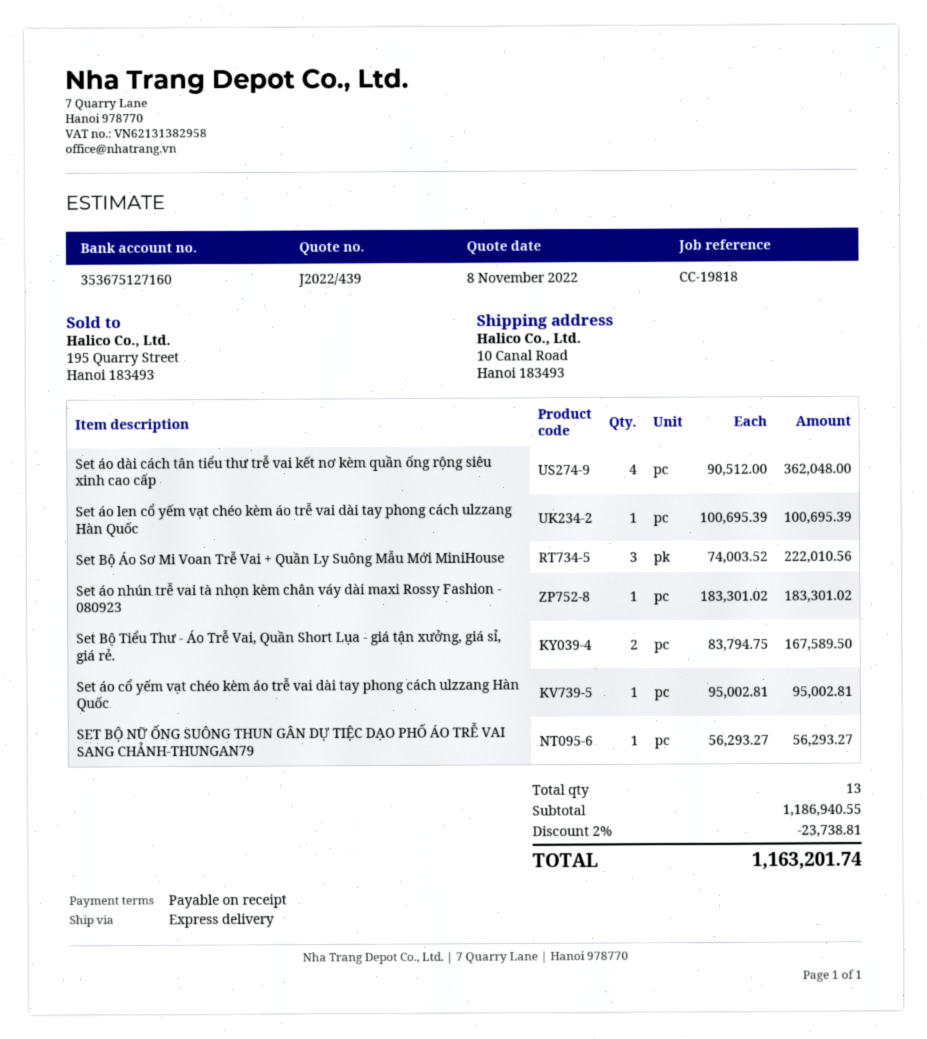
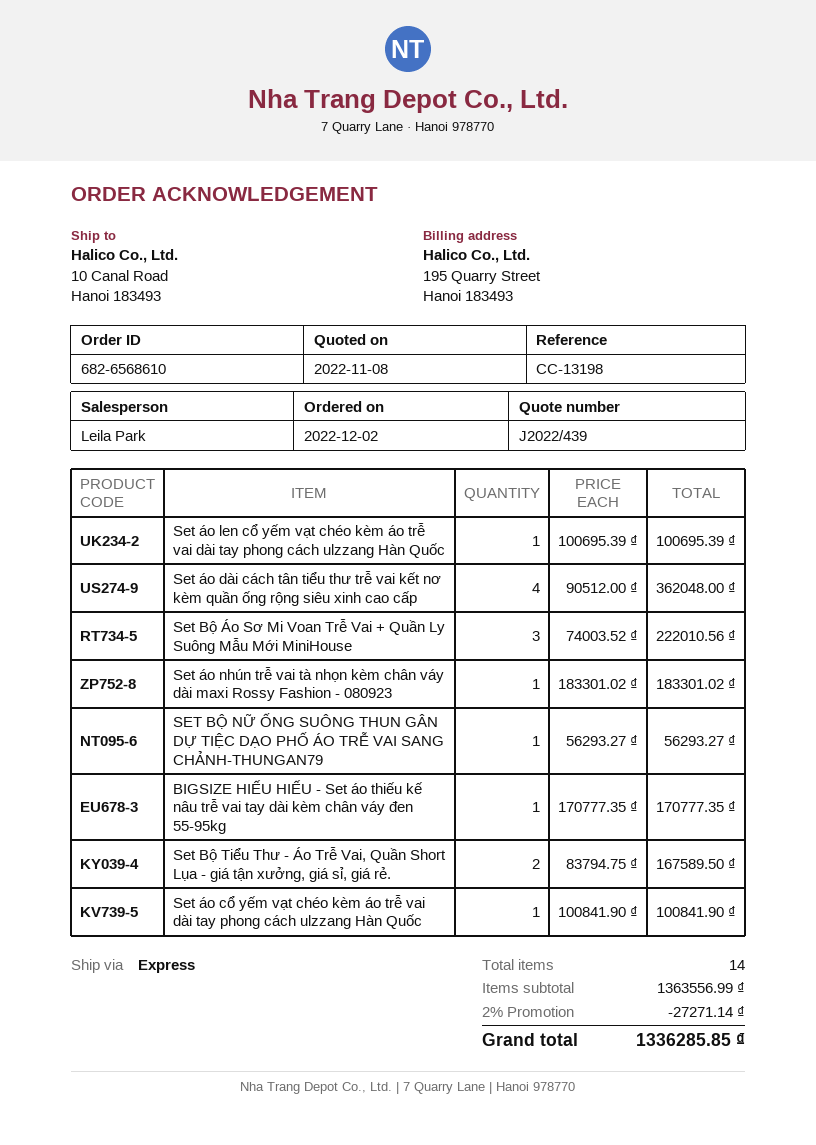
reference: CC-19818 -> CC-13198
Set áo cổ yếm vạt chéo kèm áo trễ vai dài tay phong cách ulzzang Hàn Quốc: 1 x 95002.81 = 95002.81 -> 1 x 100841.90 = 100841.90
BIGSIZE HIẾU HIẾU - Set áo thiếu kế nâu trễ vai tay dài kèm chân váy đen 55-95kg: none -> 1 x 170777.35 = 170777.35
total quantity: 13 -> 14
subtotal: 1186940.55 -> 1363556.99
discount: 2% = 23738.81 -> 2% = 27271.14
total: 1163201.74 -> 1336285.85

